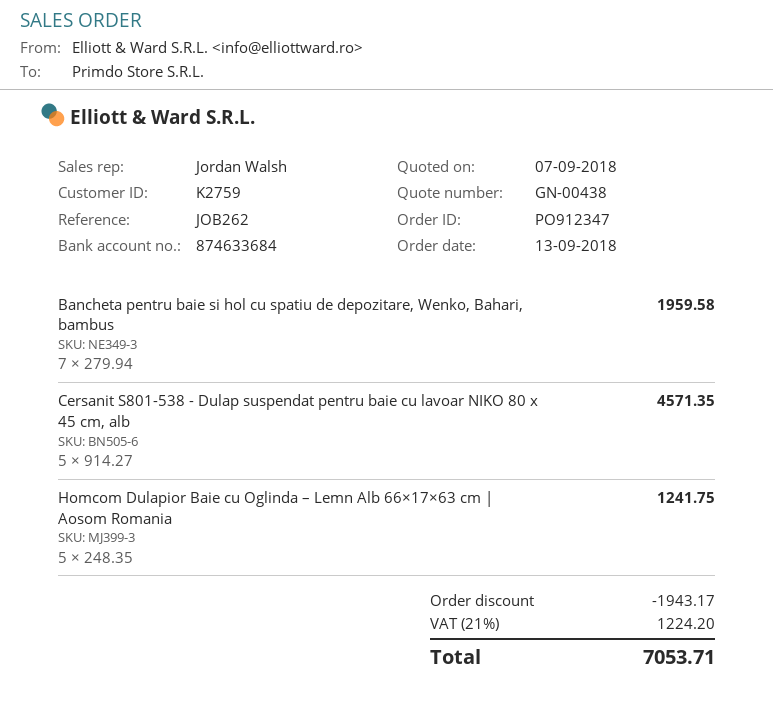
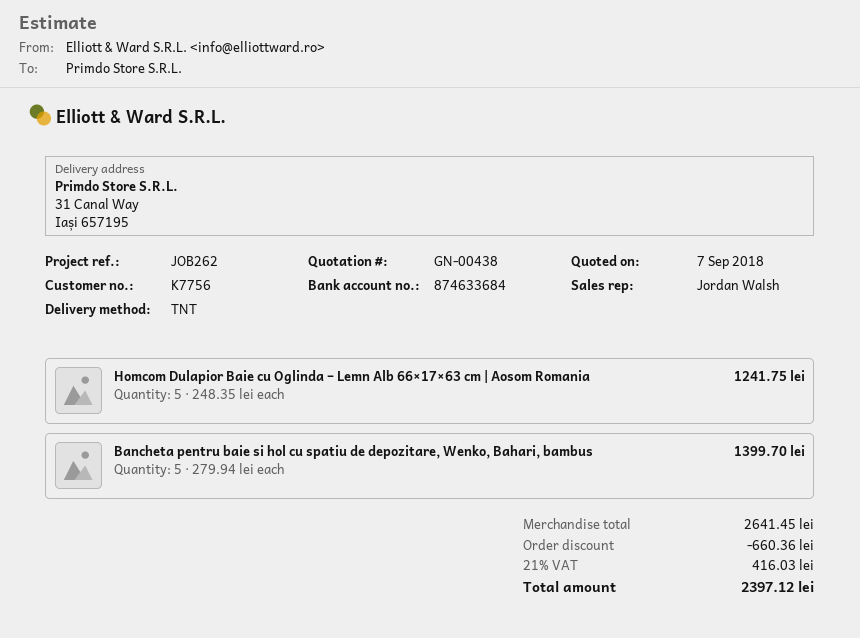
customer number: K2759 -> K7756
Bancheta pentru baie si hol cu spatiu de depozitare, Wenko, Bahari, bambus: 7 x 279.94 = 1959.58 -> 5 x 279.94 = 1399.70
Cersanit S801-538 - Dulap suspendat pentru baie cu lavoar NIKO 80 x 45 cm, alb: 5 x 914.27 = 4571.35 -> none
discount: 1943.17 -> 660.36
tax: 21% = 1224.20 -> 21% = 416.03
total: 7053.71 -> 2397.12

